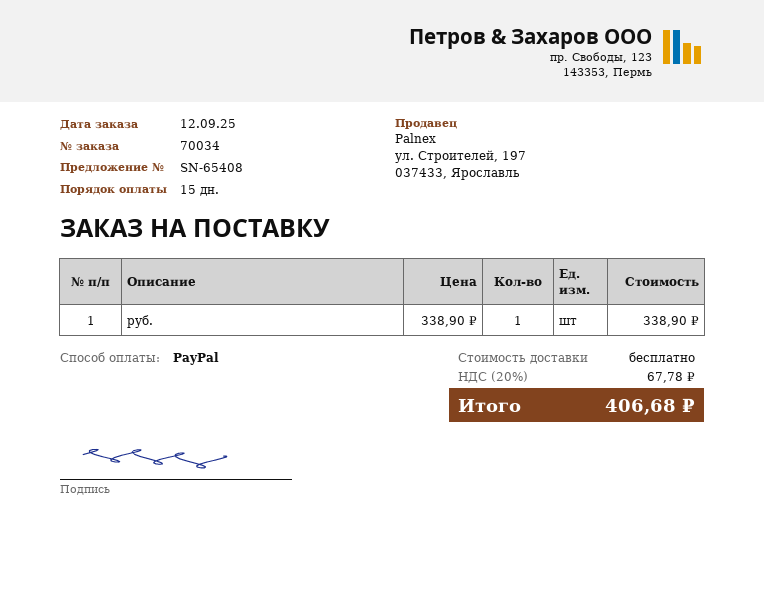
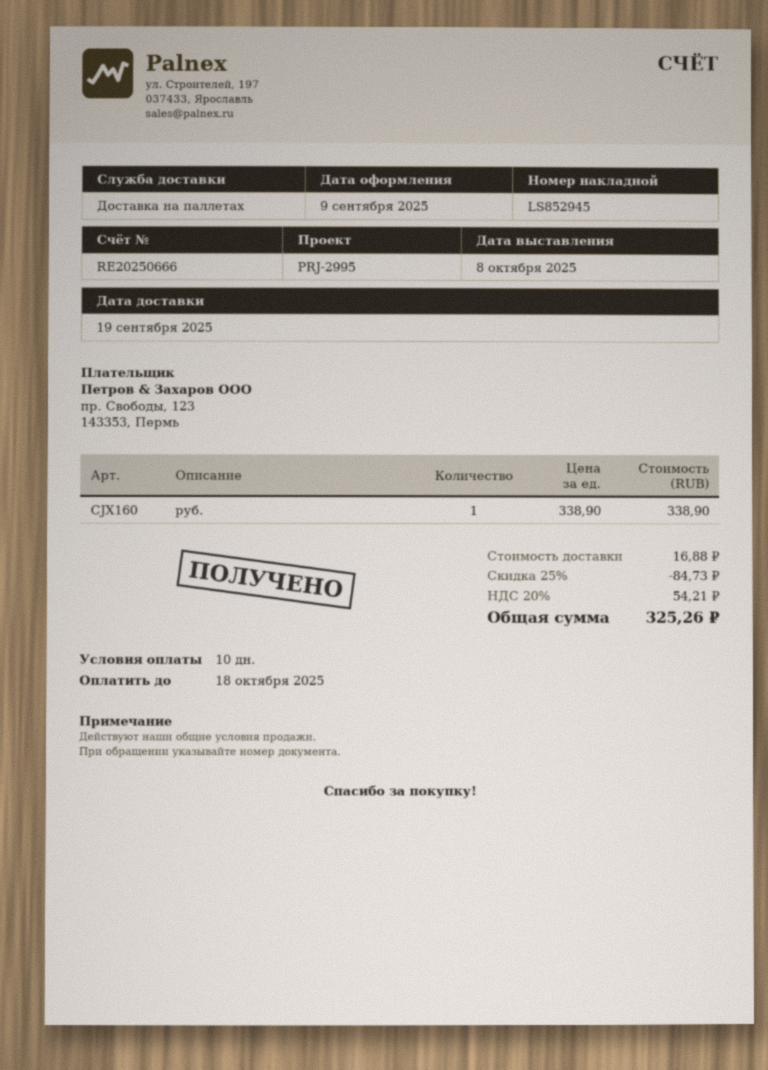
order date: 2025-09-12 -> 2025-09-09
payment terms: 15 days -> 10 days
discount: none -> 25% = 84.73
shipping: 0.00 -> 16.88
tax: 20% = 67.78 -> 20% = 54.21
total: 406.68 -> 325.26

